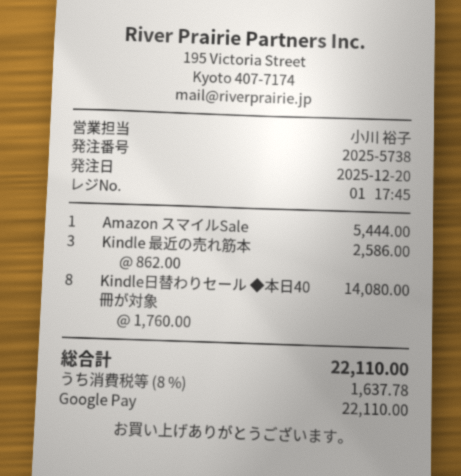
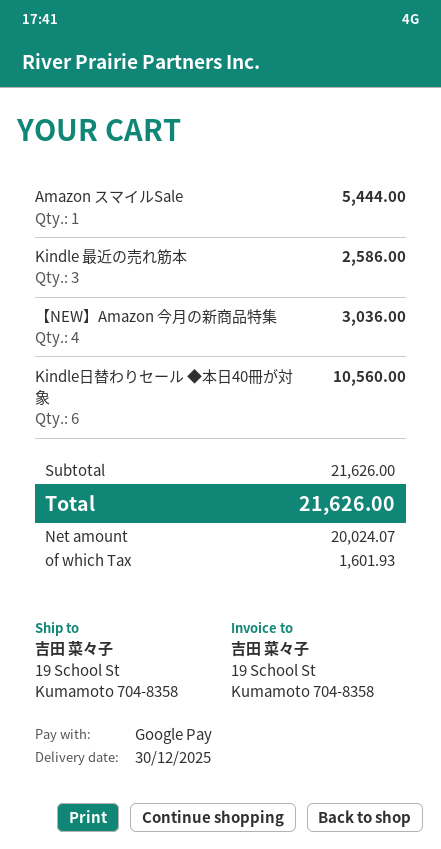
Kindle日替わりセール ◆本日40冊が対象: 8 for 14080.00 -> 6 for 10560.00
【NEW】Amazon 今月の新商品特集: none -> 4 for 3036.00
tax: 1637.78 -> 1601.93
total: 22110.00 -> 21626.00

